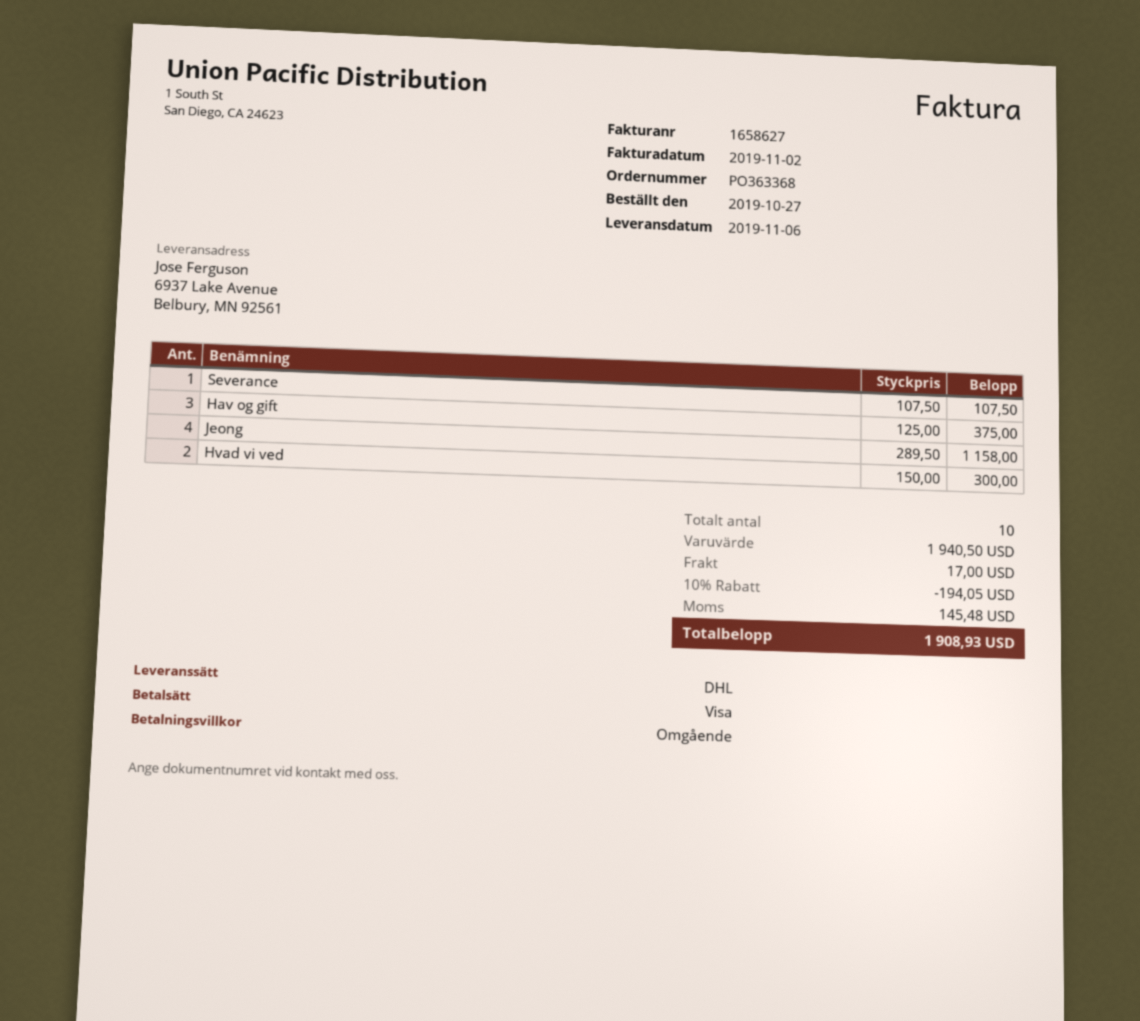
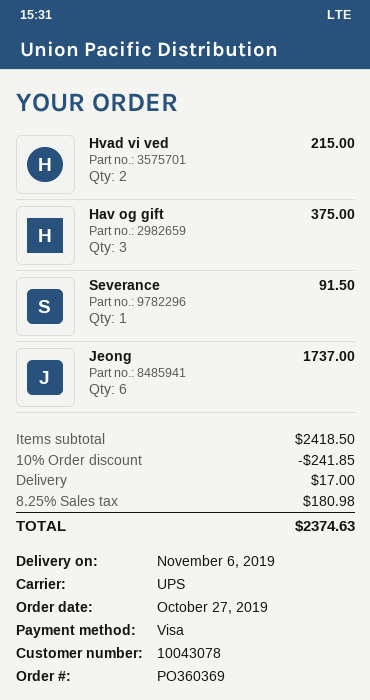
order number: PO363368 -> PO360369
shipping method: DHL -> UPS
Severance: 1 for 107.50 -> 1 for 91.50
Jeong: 4 for 1158.00 -> 6 for 1737.00
Hvad vi ved: 2 for 300.00 -> 2 for 215.00
subtotal: 1940.50 -> 2418.50
discount: 10% = 194.05 -> 10% = 241.85
tax: 145.48 -> 180.98
total: 1908.93 -> 2374.63

